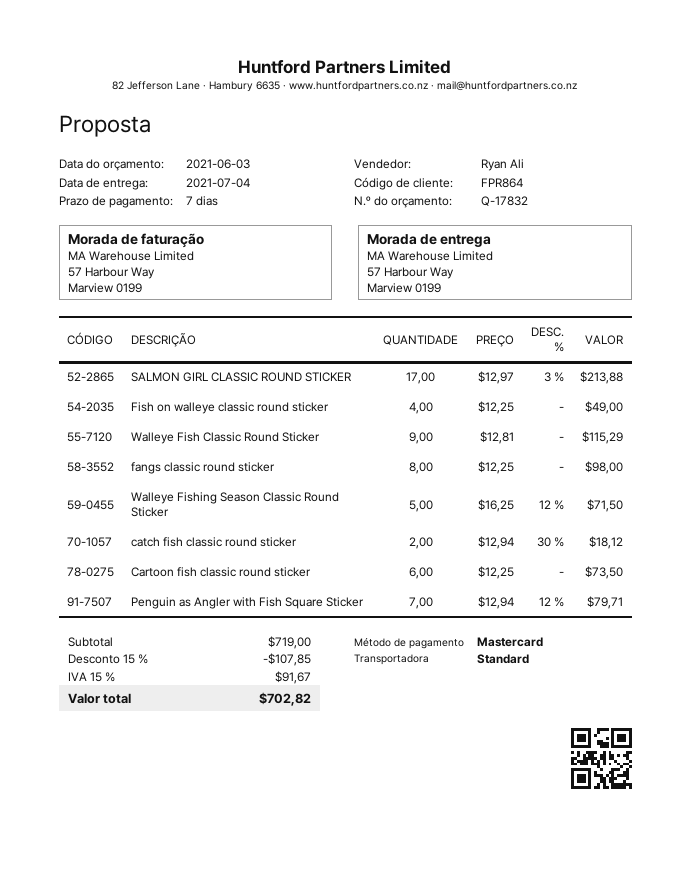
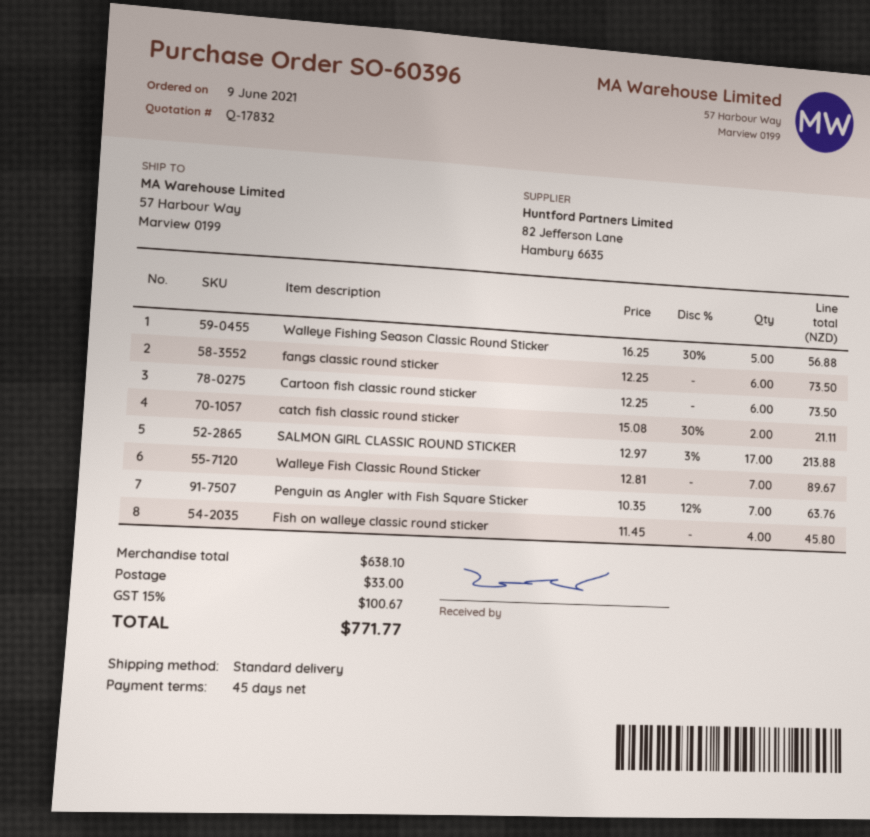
payment terms: 7 days -> 45 days
Fish on walleye classic round sticker: 4 x 12.25 = 49.00 -> 4 x 11.45 = 45.80
Walleye Fish Classic Round Sticker: 9 x 12.81 = 115.29 -> 7 x 12.81 = 89.67
fangs classic round sticker: 8 x 12.25 = 98.00 -> 6 x 12.25 = 73.50
Walleye Fishing Season Classic Round Sticker: 5 x 16.25 - 12% = 71.50 -> 5 x 16.25 - 30% = 56.88
catch fish classic round sticker: 2 x 12.94 - 30% = 18.12 -> 2 x 15.08 - 30% = 21.11
Penguin as Angler with Fish Square Sticker: 7 x 12.94 - 12% = 79.71 -> 7 x 10.35 - 12% = 63.76
subtotal: 719.00 -> 638.10
discount: 15% = 107.85 -> none
shipping: none -> 33.00
tax: 15% = 91.67 -> 15% = 100.67
total: 702.82 -> 771.77

